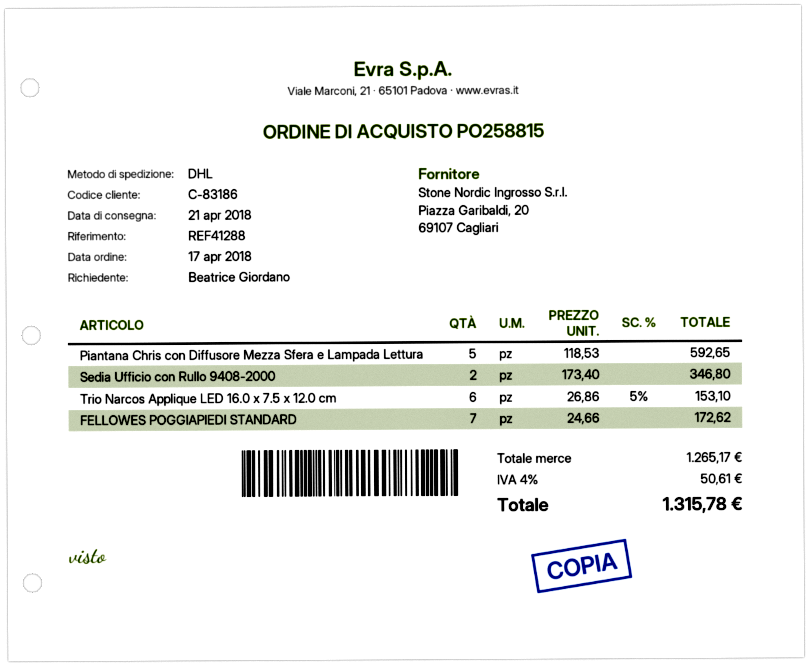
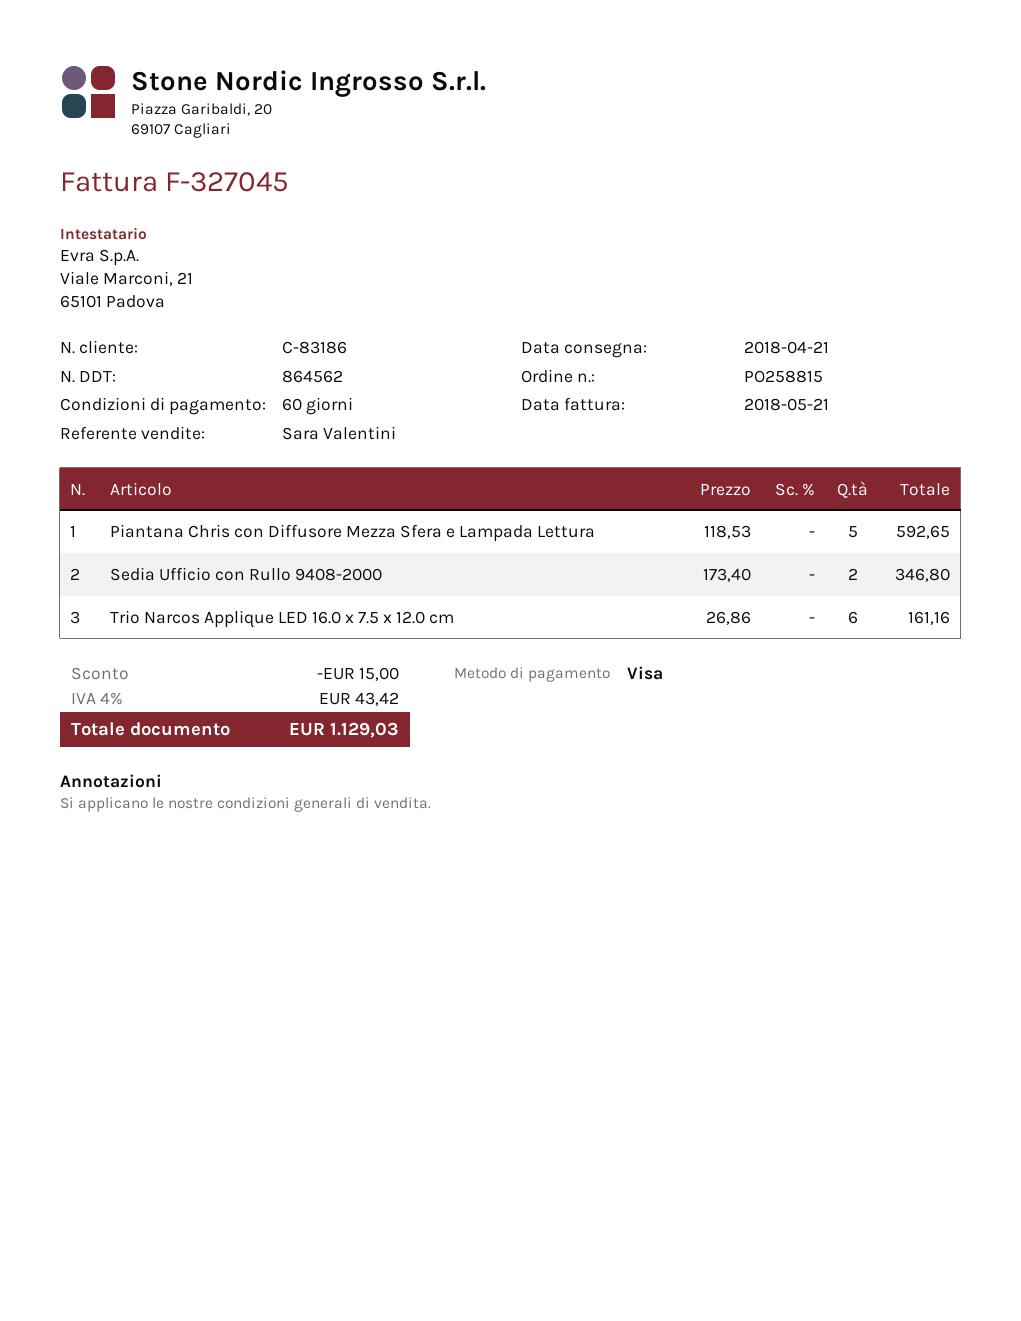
Trio Narcos Applique LED 16.0 x 7.5 x 12.0 cm: 6 x 26.86 - 5% = 153.10 -> 6 x 26.86 = 161.16
FELLOWES POGGIAPIEDI STANDARD: 7 x 24.66 = 172.62 -> none
discount: none -> 15.00
tax: 4% = 50.61 -> 4% = 43.42
total: 1315.78 -> 1129.03

